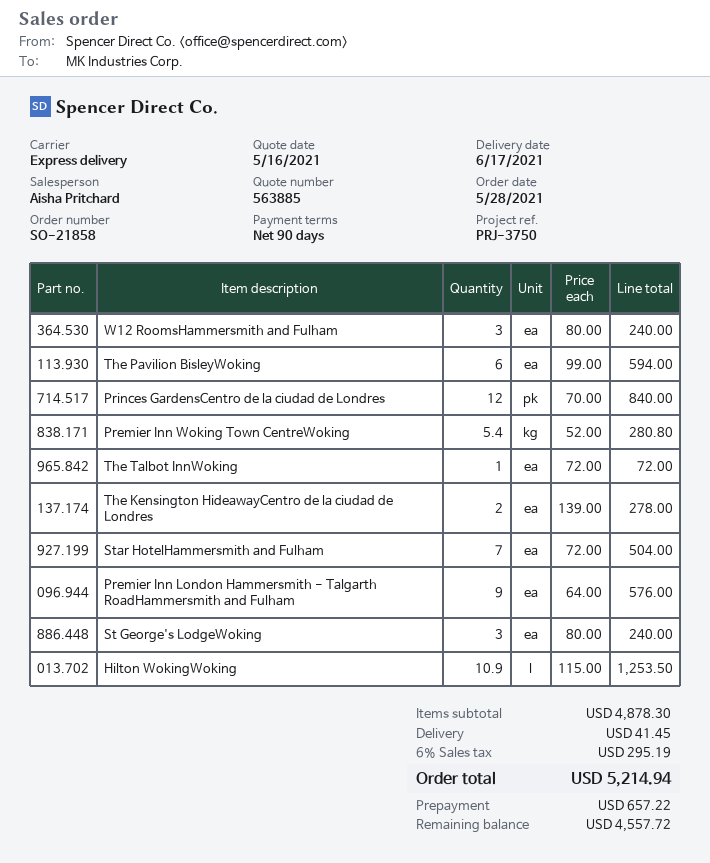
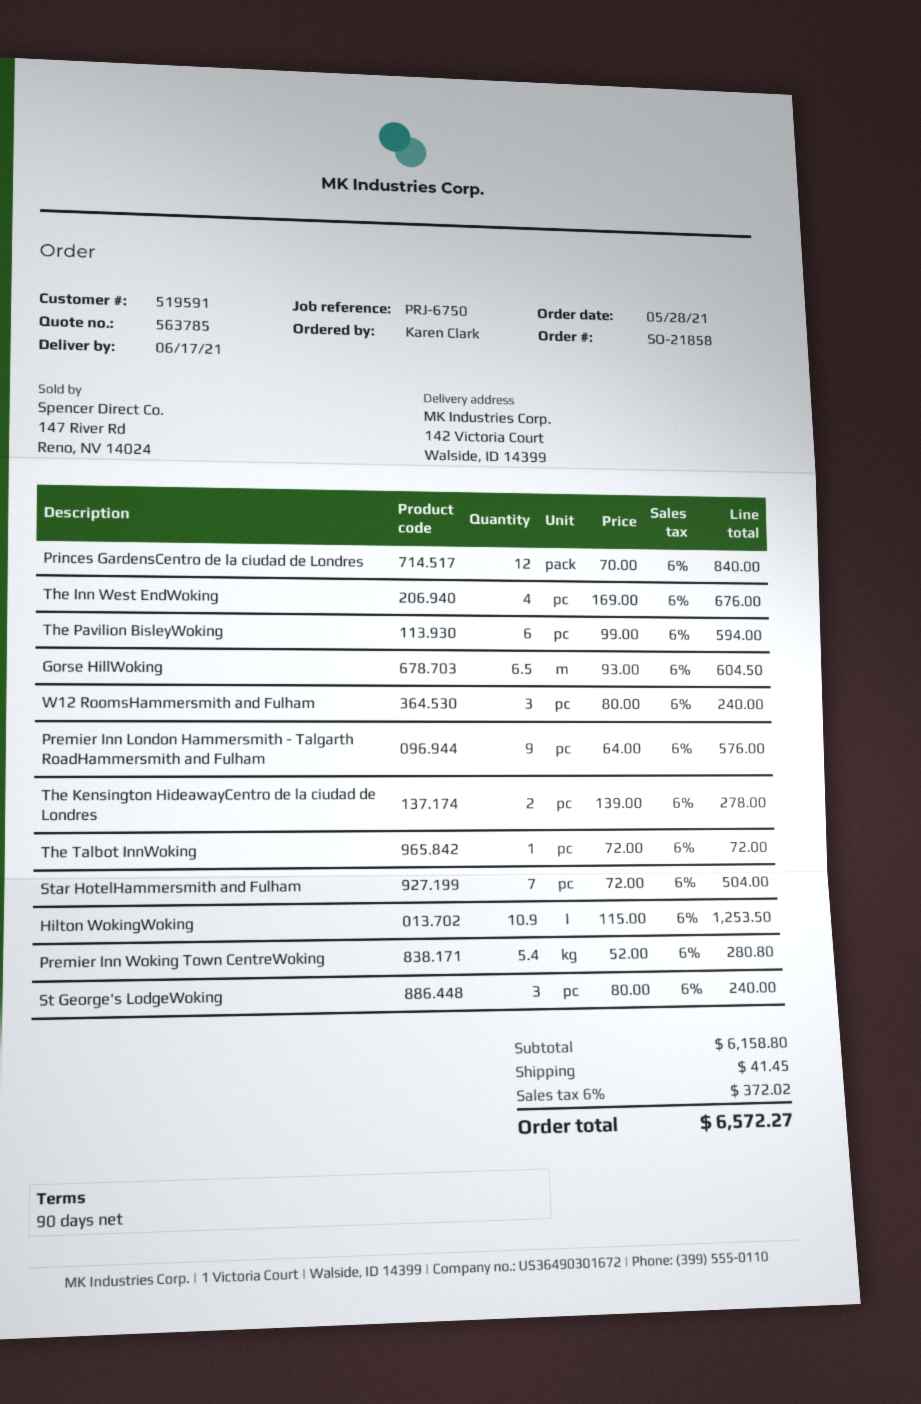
quote number: 563885 -> 563785
reference: PRJ-3750 -> PRJ-6750
The Inn West EndWoking: none -> 4 x 169.00 = 676.00
Gorse HillWoking: none -> 6.5 x 93.00 = 604.50
subtotal: 4878.30 -> 6158.80
tax: 6% = 295.19 -> 6% = 372.02
total: 5214.94 -> 6572.27

